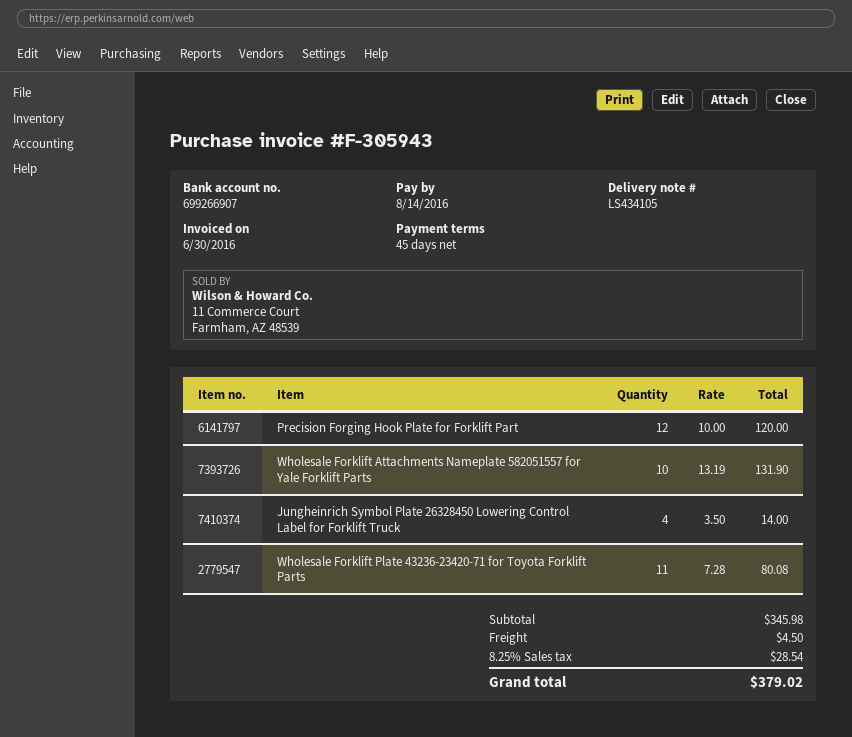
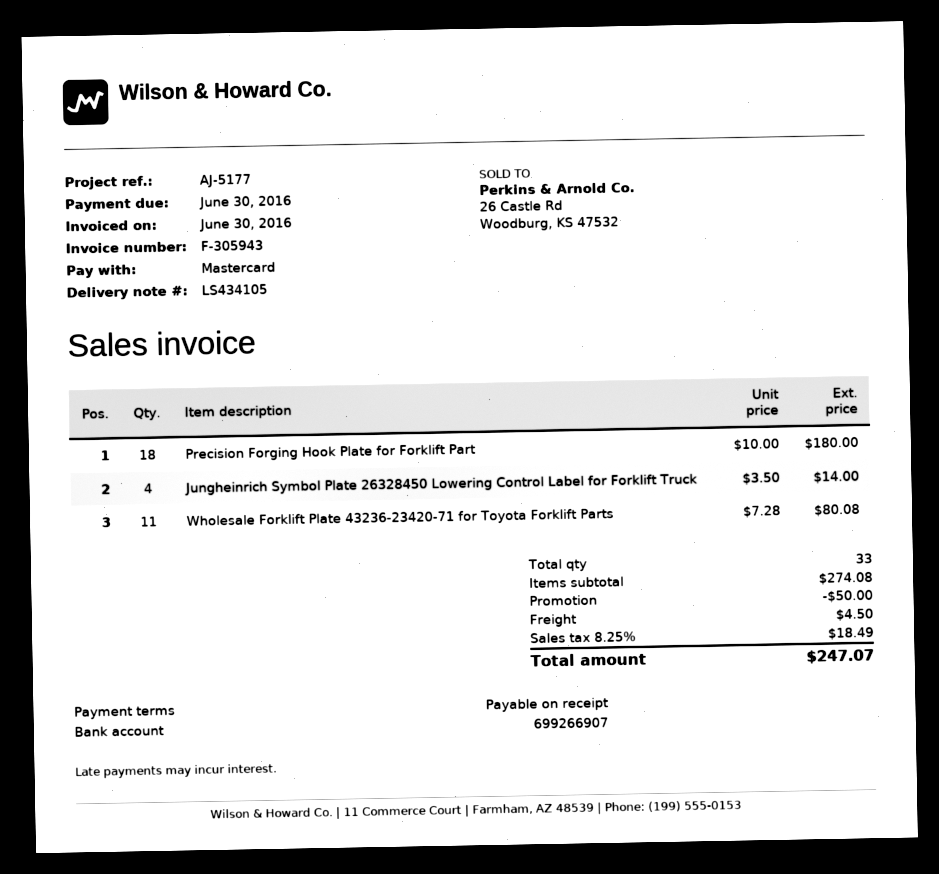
payment terms: 45 days -> on receipt
due date: 2016-08-14 -> 2016-06-30
Precision Forging Hook Plate for Forklift Part: 12 x 10.00 = 120.00 -> 18 x 10.00 = 180.00
Wholesale Forklift Attachments Nameplate 582051557 for Yale Forklift Parts: 10 x 13.19 = 131.90 -> none
subtotal: 345.98 -> 274.08
discount: none -> 50.00
tax: 8.25% = 28.54 -> 8.25% = 18.49
total: 379.02 -> 247.07

